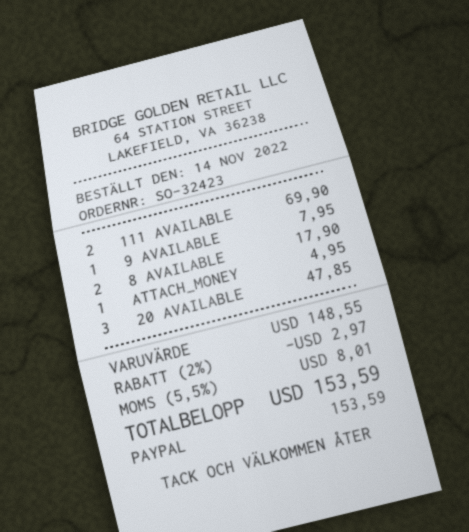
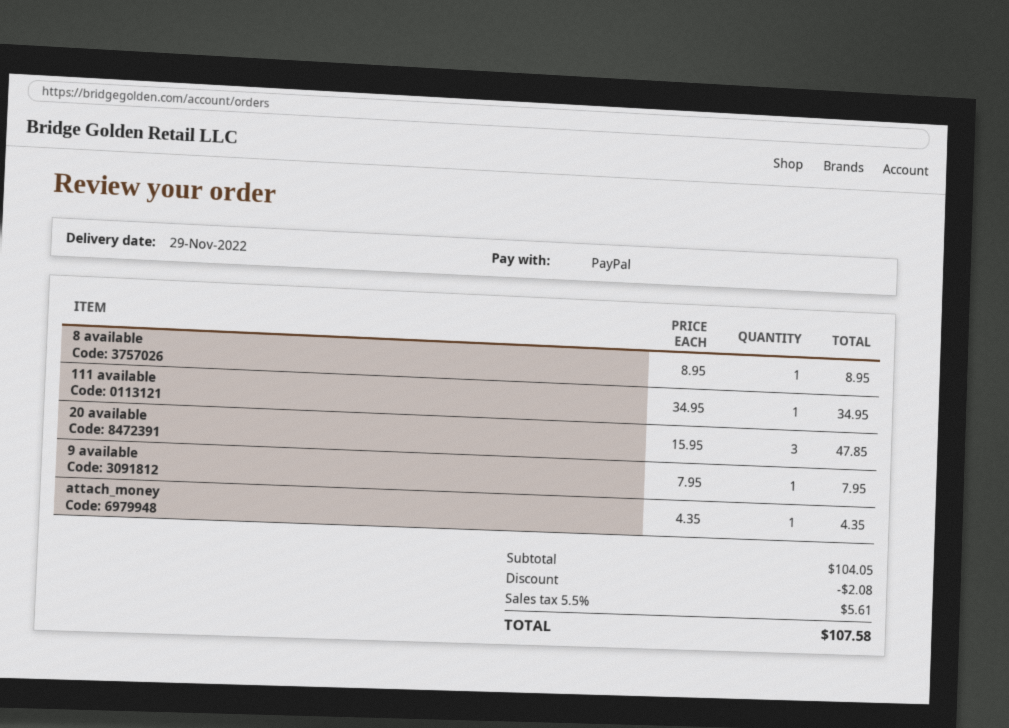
111 AVAILABLE: 2 for 69.90 -> 1 for 34.95
8 AVAILABLE: 2 for 17.90 -> 1 for 8.95
ATTACH_MONEY: 1 for 4.95 -> 1 for 4.35
subtotal: 148.55 -> 104.05
discount: 2.97 -> 2.08
tax: 5.5% = 8.01 -> 5.5% = 5.61
total: 153.59 -> 107.58

